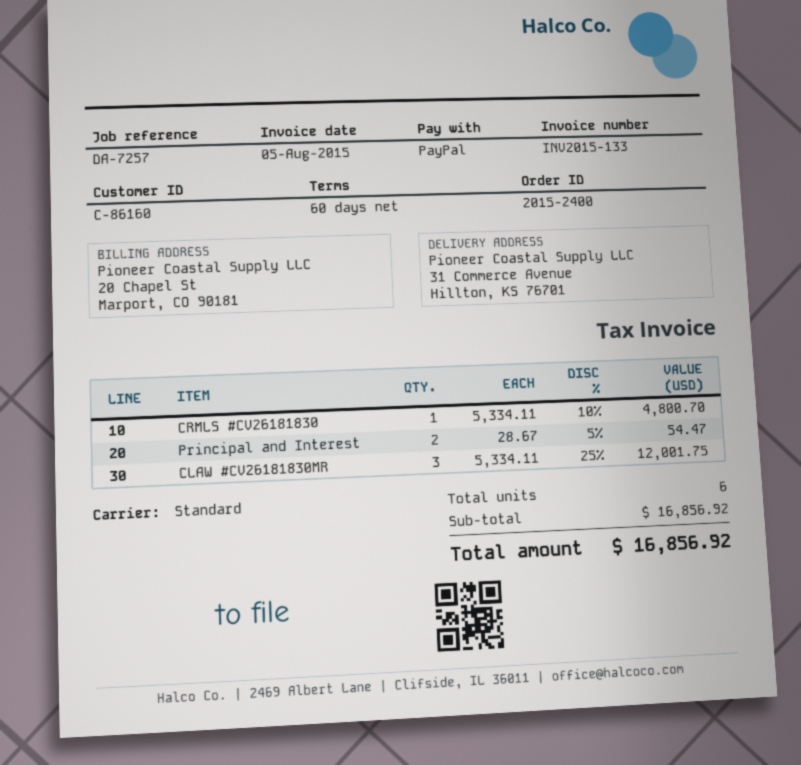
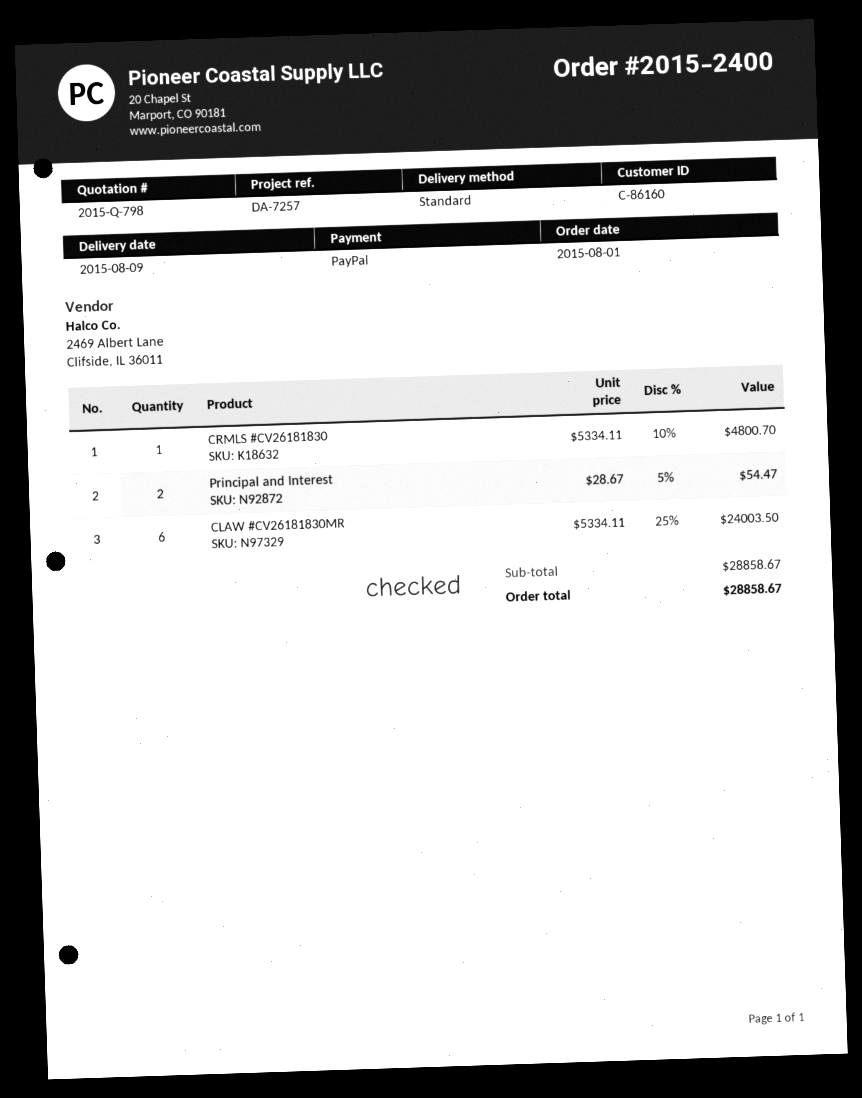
CLAW #CV26181830MR: 3 x 5334.11 - 25% = 12001.75 -> 6 x 5334.11 - 25% = 24003.50
subtotal: 16856.92 -> 28858.67
total: 16856.92 -> 28858.67

